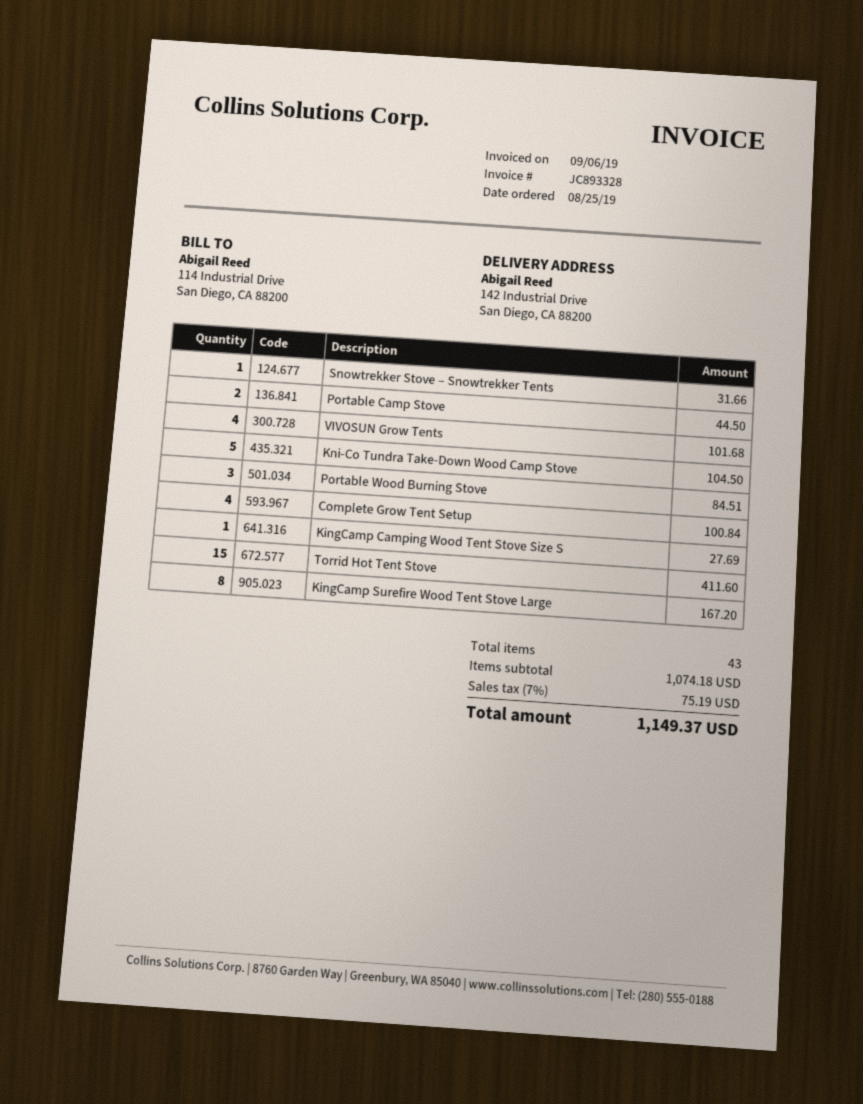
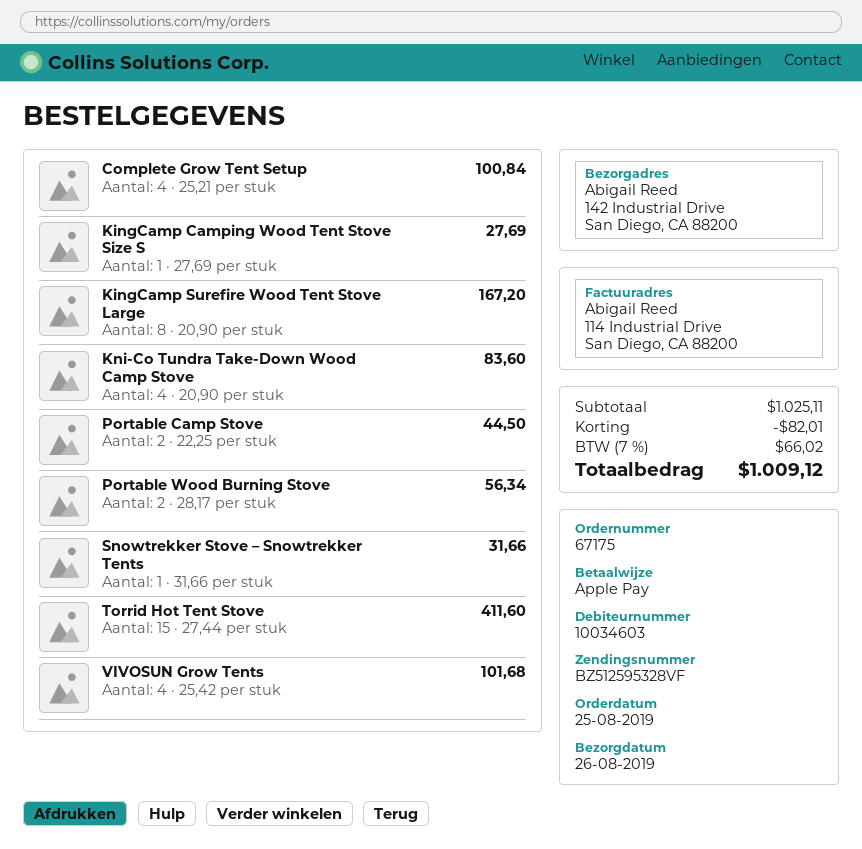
Kni-Co Tundra Take-Down Wood Camp Stove: 5 for 104.50 -> 4 for 83.60
Portable Wood Burning Stove: 3 for 84.51 -> 2 for 56.34
subtotal: 1074.18 -> 1025.11
discount: none -> 82.01
tax: 7% = 75.19 -> 7% = 66.02
total: 1149.37 -> 1009.12

